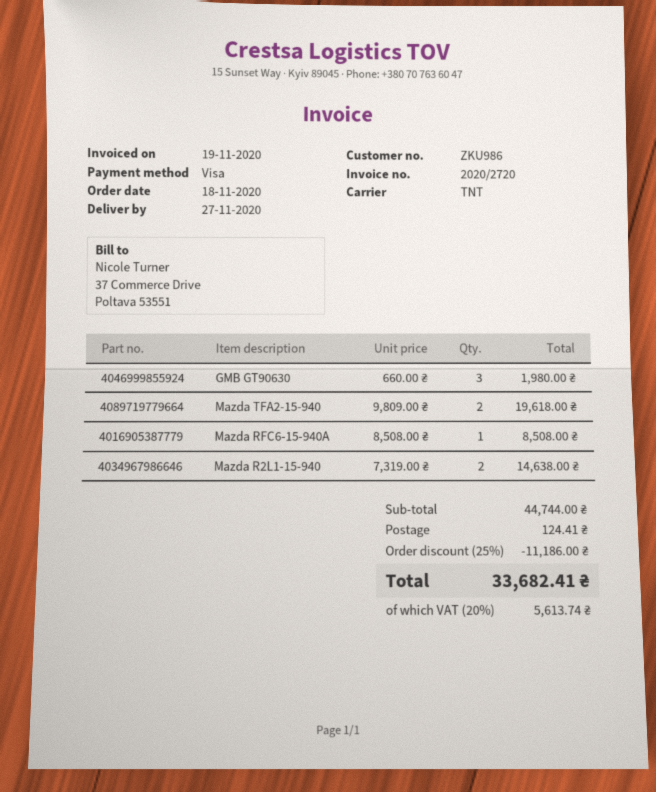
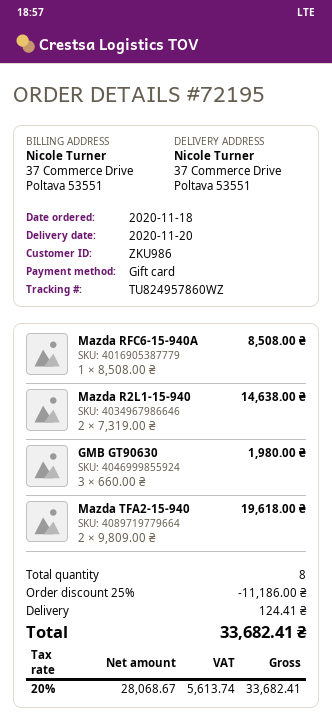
delivery date: 2020-11-27 -> 2020-11-20
payment method: Visa -> gift card

